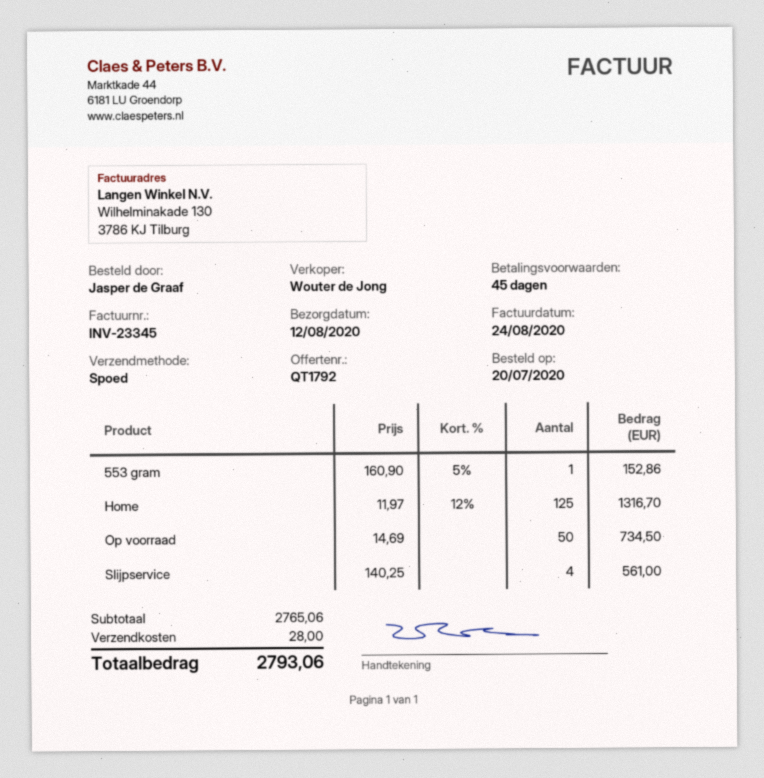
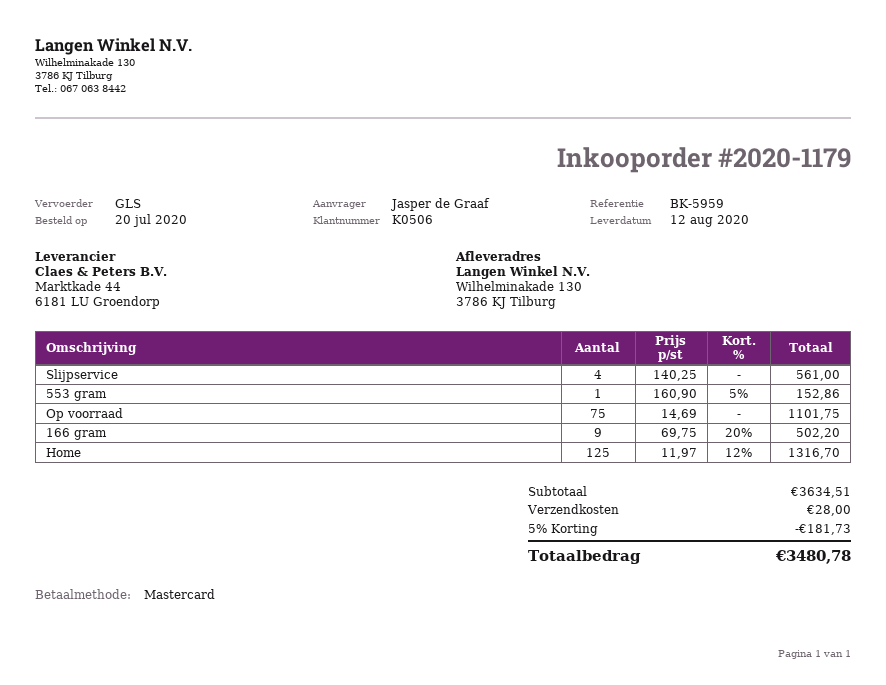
shipping method: express -> GLS
Op voorraad: 50 x 14.69 = 734.50 -> 75 x 14.69 = 1101.75
166 gram: none -> 9 x 69.75 - 20% = 502.20
subtotal: 2765.06 -> 3634.51
discount: none -> 5% = 181.73
total: 2793.06 -> 3480.78

